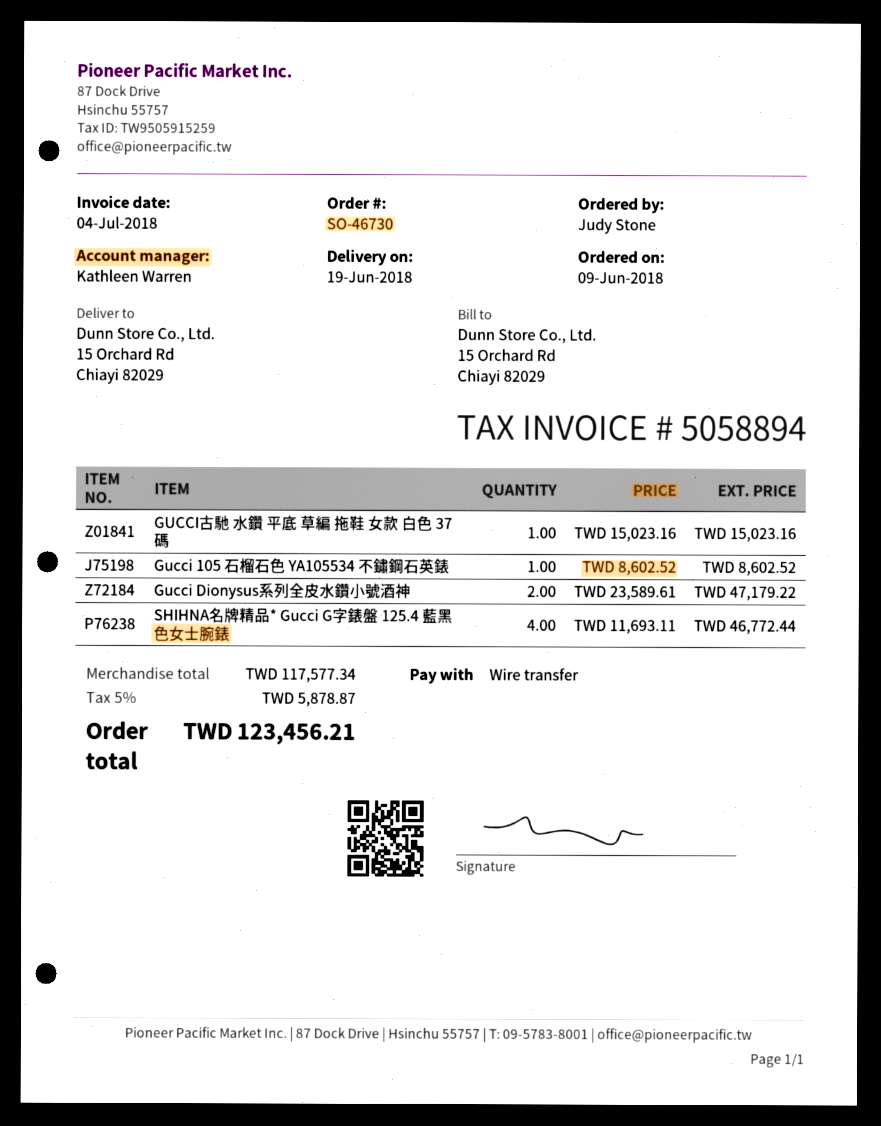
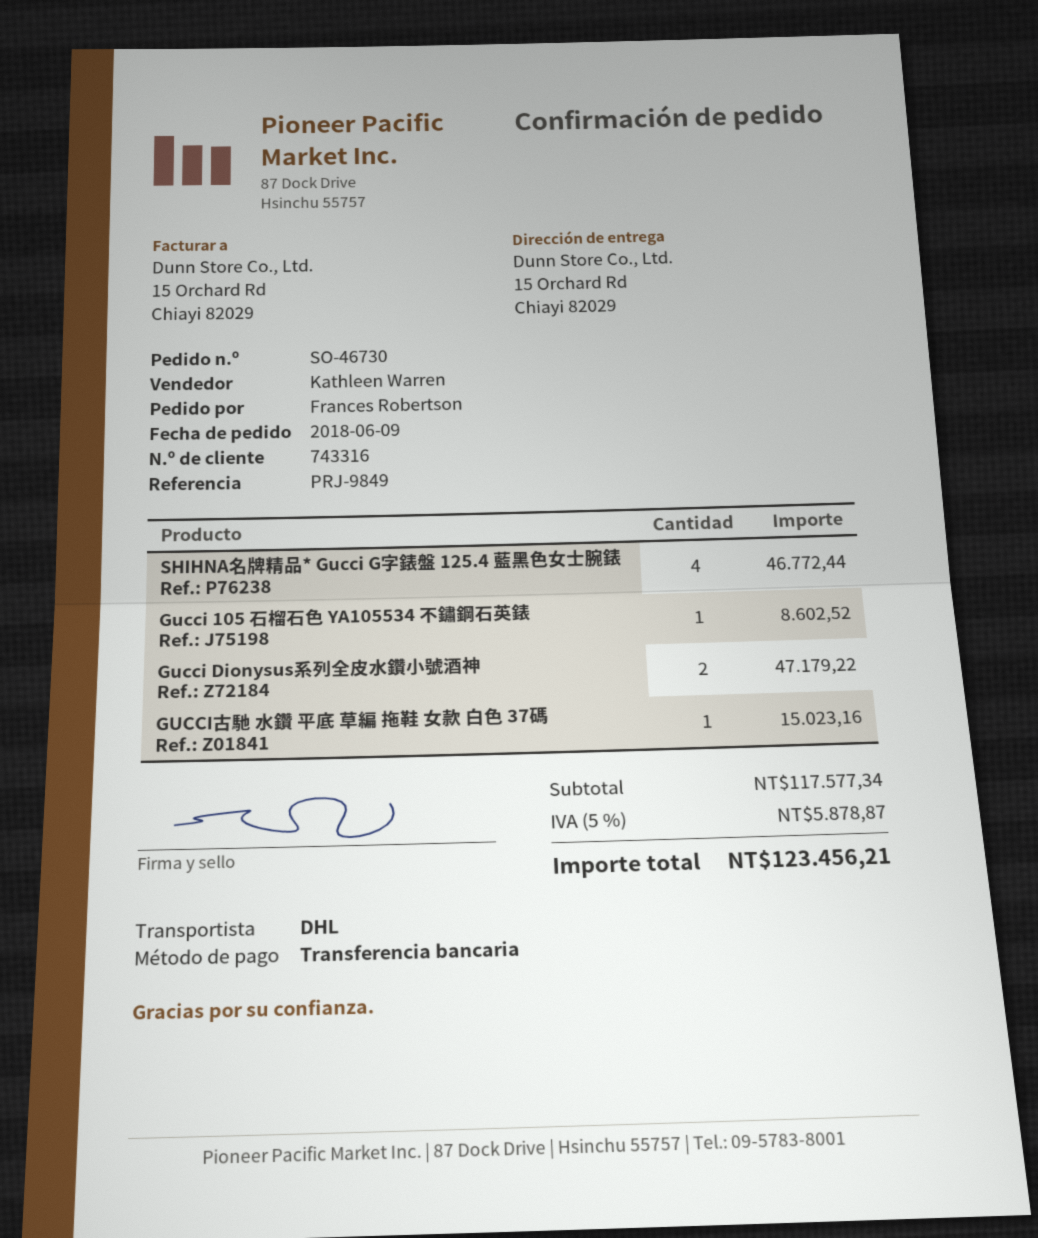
ordered by: Judy Stone -> Frances Robertson

